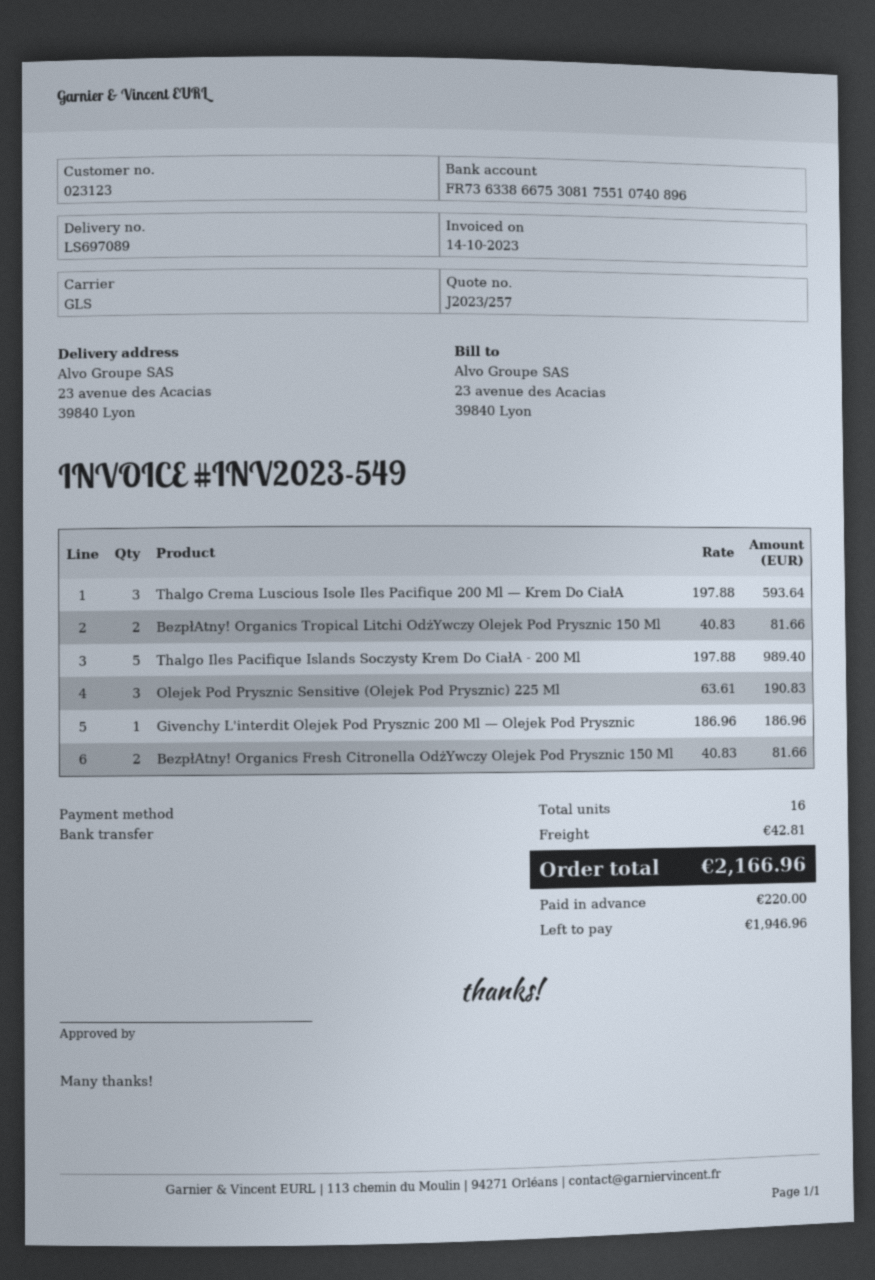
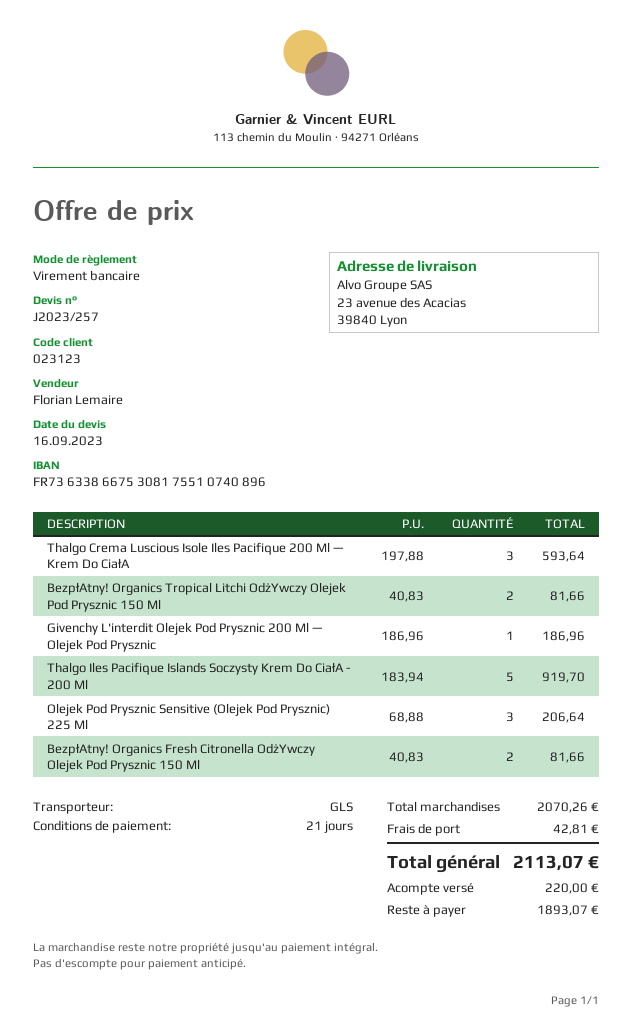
Thalgo Iles Pacifique Islands Soczysty Krem Do CiałA - 200 Ml: 5 x 197.88 = 989.40 -> 5 x 183.94 = 919.70
Olejek Pod Prysznic Sensitive (Olejek Pod Prysznic) 225 Ml: 3 x 63.61 = 190.83 -> 3 x 68.88 = 206.64
total: 2166.96 -> 2113.07
balance: 1946.96 -> 1893.07

